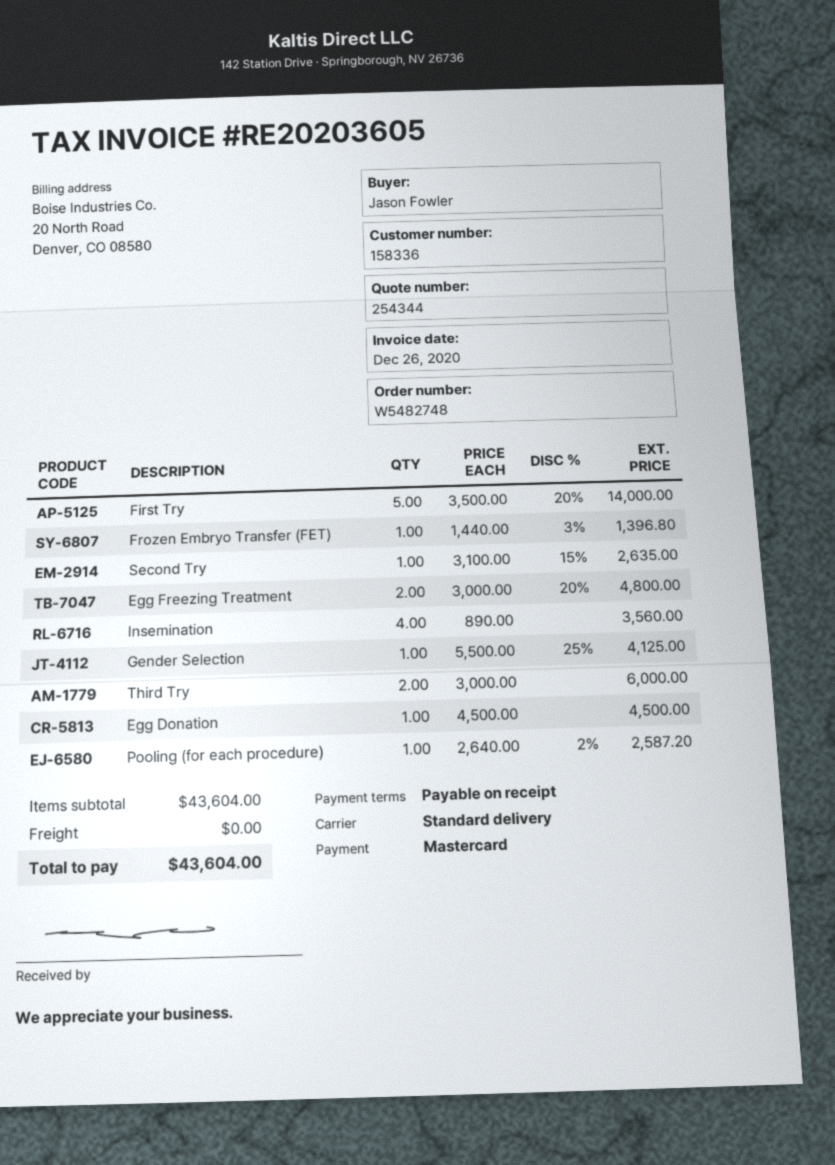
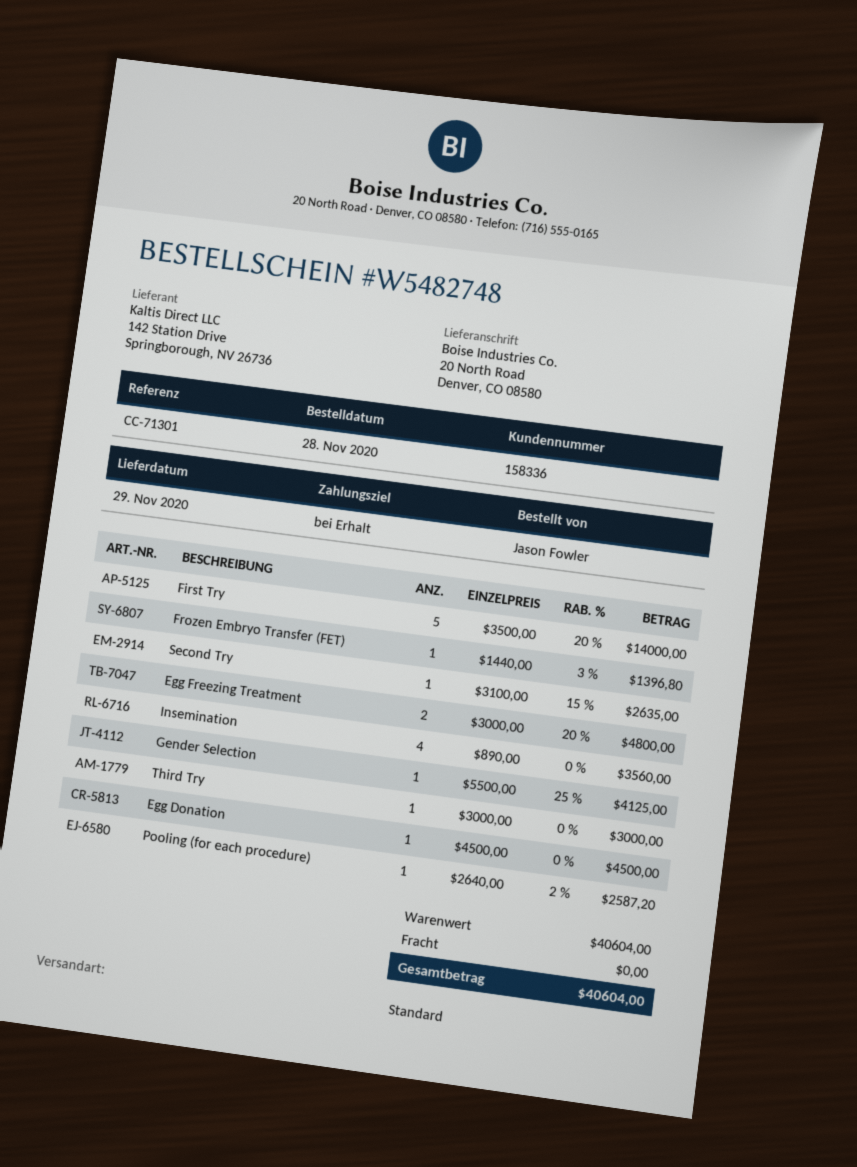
Third Try: 2 x 3000.00 = 6000.00 -> 1 x 3000.00 = 3000.00
subtotal: 43604.00 -> 40604.00
total: 43604.00 -> 40604.00

